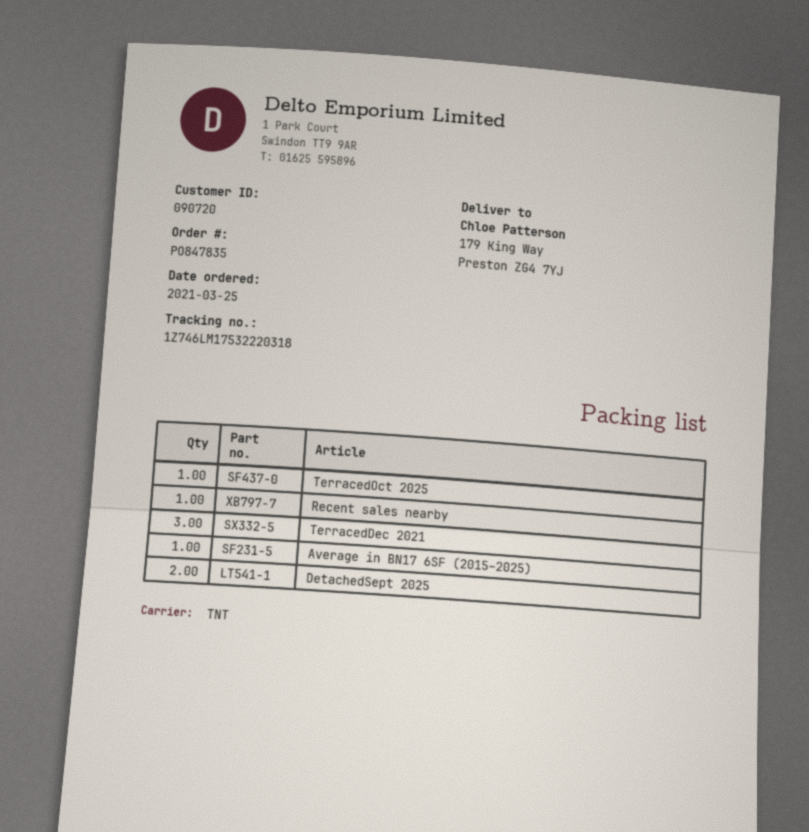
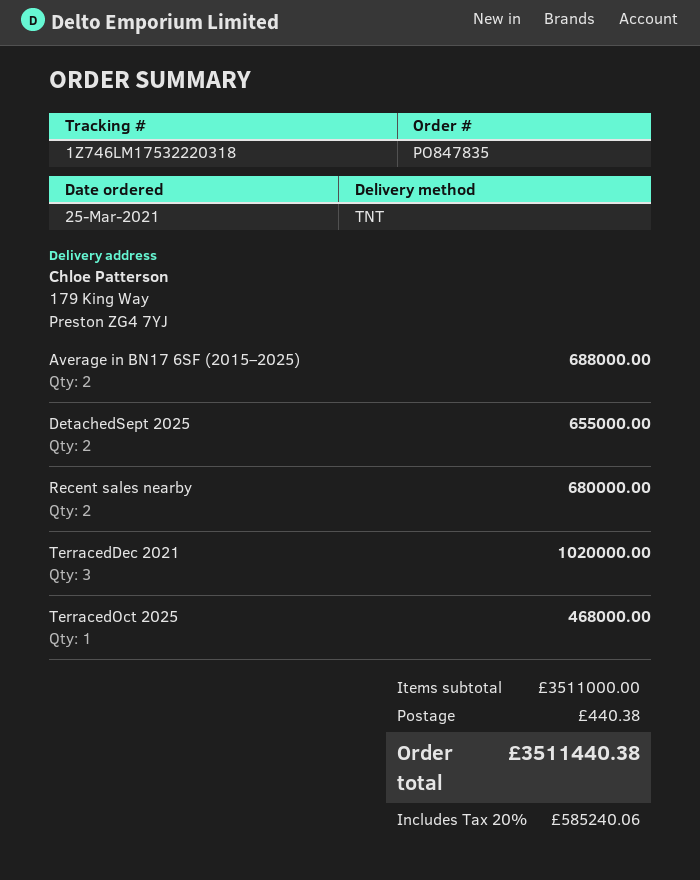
Recent sales nearby: 1 -> 2
Average in BN17 6SF (2015–2025): 1 -> 2

